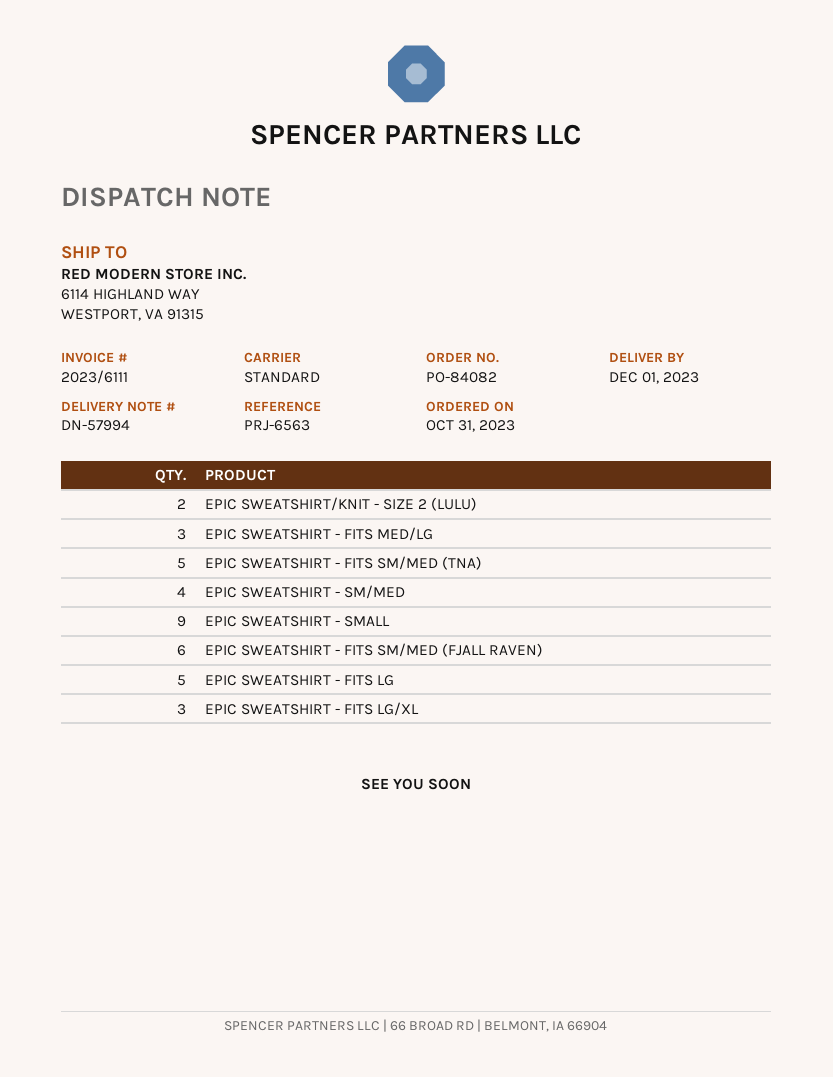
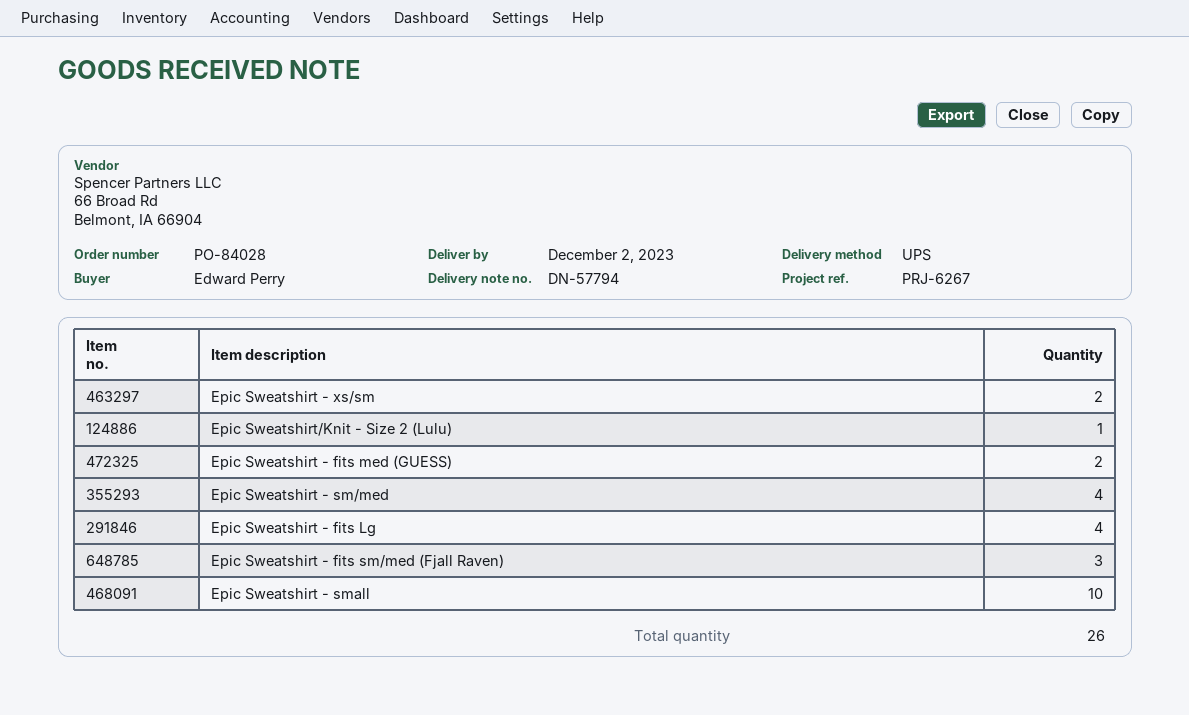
order number: PO-84082 -> PO-84028
delivery note number: DN-57994 -> DN-57794
delivery date: 2023-12-01 -> 2023-12-02
reference: PRJ-6563 -> PRJ-6267
shipping method: standard -> UPS
EPIC SWEATSHIRT/KNIT - SIZE 2 (LULU): 2 -> 1
EPIC SWEATSHIRT - FITS MED/LG: 3 -> none
EPIC SWEATSHIRT - FITS SM/MED (TNA): 5 -> none
EPIC SWEATSHIRT - SMALL: 9 -> 10
EPIC SWEATSHIRT - FITS SM/MED (FJALL RAVEN): 6 -> 3
EPIC SWEATSHIRT - FITS LG: 5 -> 4
EPIC SWEATSHIRT - FITS LG/XL: 3 -> none
Epic Sweatshirt - xs/sm: none -> 2
Epic Sweatshirt - fits med (GUESS): none -> 2

